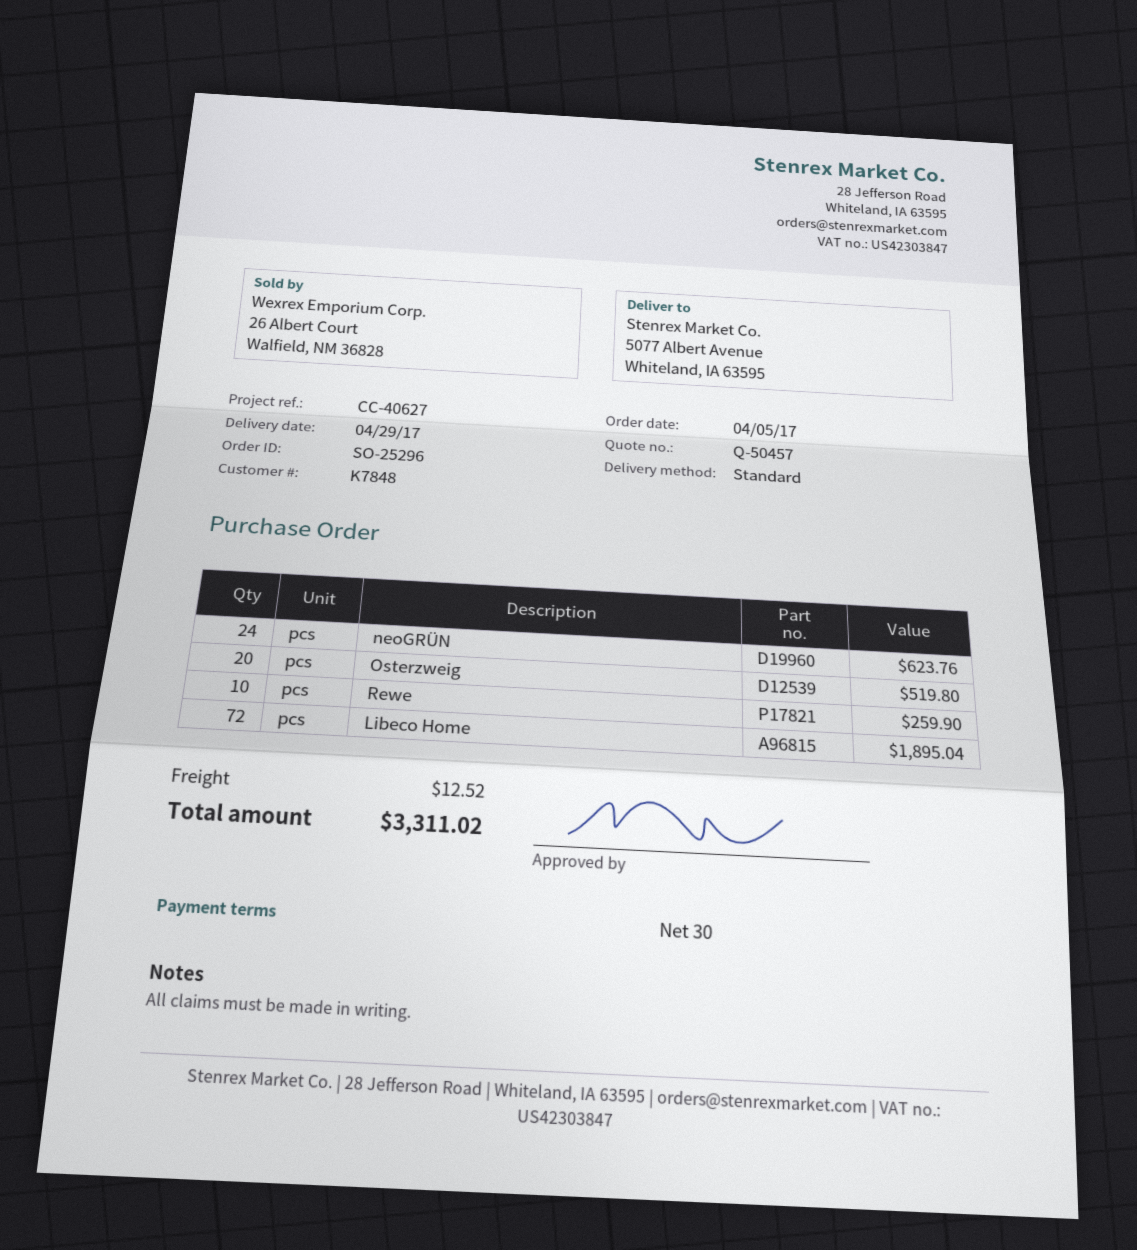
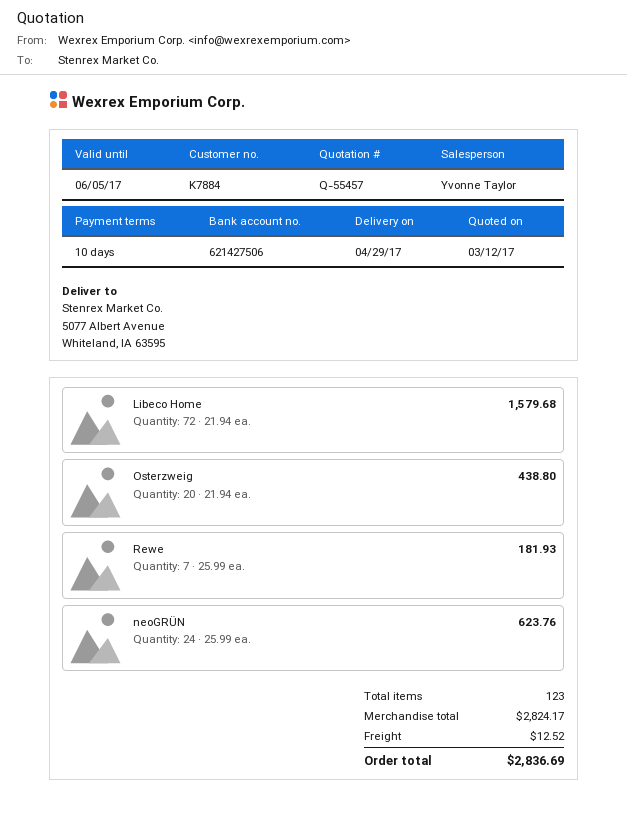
quote number: Q-50457 -> Q-55457
payment terms: 30 days -> 10 days
customer number: K7848 -> K7884
Osterzweig: 20 for 519.80 -> 20 for 438.80
Rewe: 10 for 259.90 -> 7 for 181.93
Libeco Home: 72 for 1895.04 -> 72 for 1579.68
total: 3311.02 -> 2836.69

